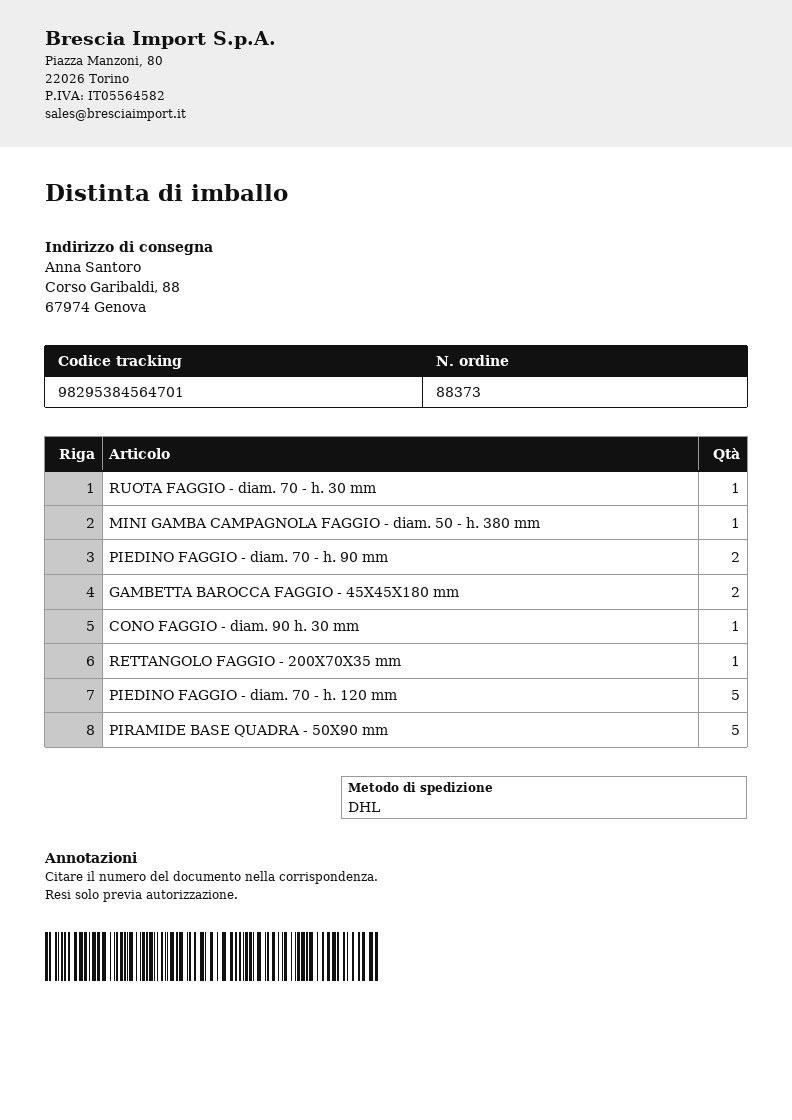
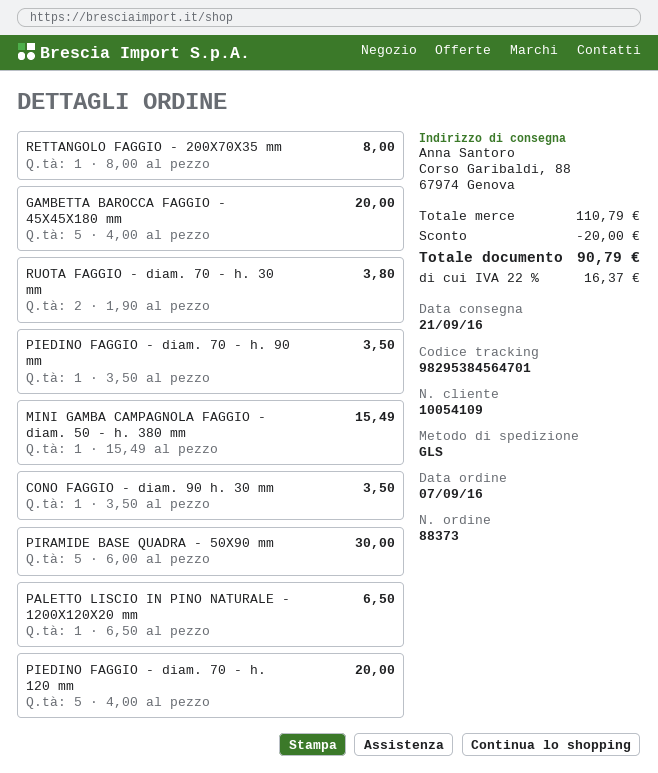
shipping method: DHL -> GLS
RUOTA FAGGIO - diam. 70 - h. 30 mm: 1 -> 2
PIEDINO FAGGIO - diam. 70 - h. 90 mm: 2 -> 1
GAMBETTA BAROCCA FAGGIO - 45X45X180 mm: 2 -> 5
PALETTO LISCIO IN PINO NATURALE - 1200X120X20 mm: none -> 1

